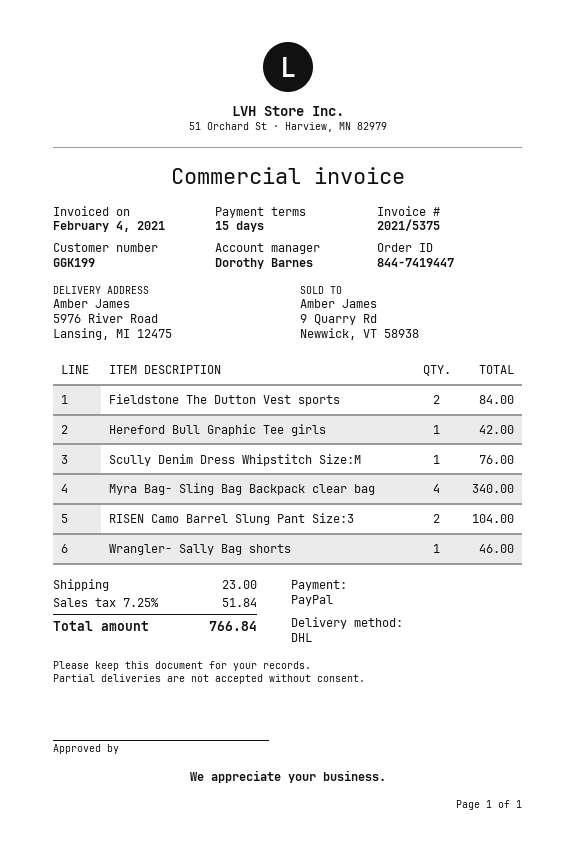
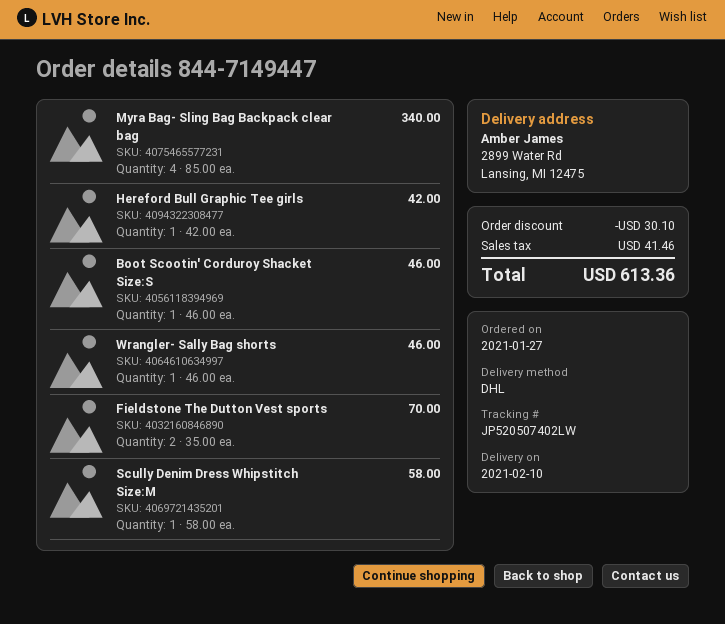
order number: 844-7419447 -> 844-7149447
ship to: 5976 River Road, Lansing, MI 12475 -> 2899 Water Rd, Lansing, MI 12475
Fieldstone The Dutton Vest sports: 2 for 84.00 -> 2 for 70.00
Scully Denim Dress Whipstitch Size:M: 1 for 76.00 -> 1 for 58.00
RISEN Camo Barrel Slung Pant Size:3: 2 for 104.00 -> none
Boot Scootin' Corduroy Shacket Size:S: none -> 1 for 46.00
discount: none -> 30.10
shipping: 23.00 -> none
tax: 51.84 -> 41.46
total: 766.84 -> 613.36

